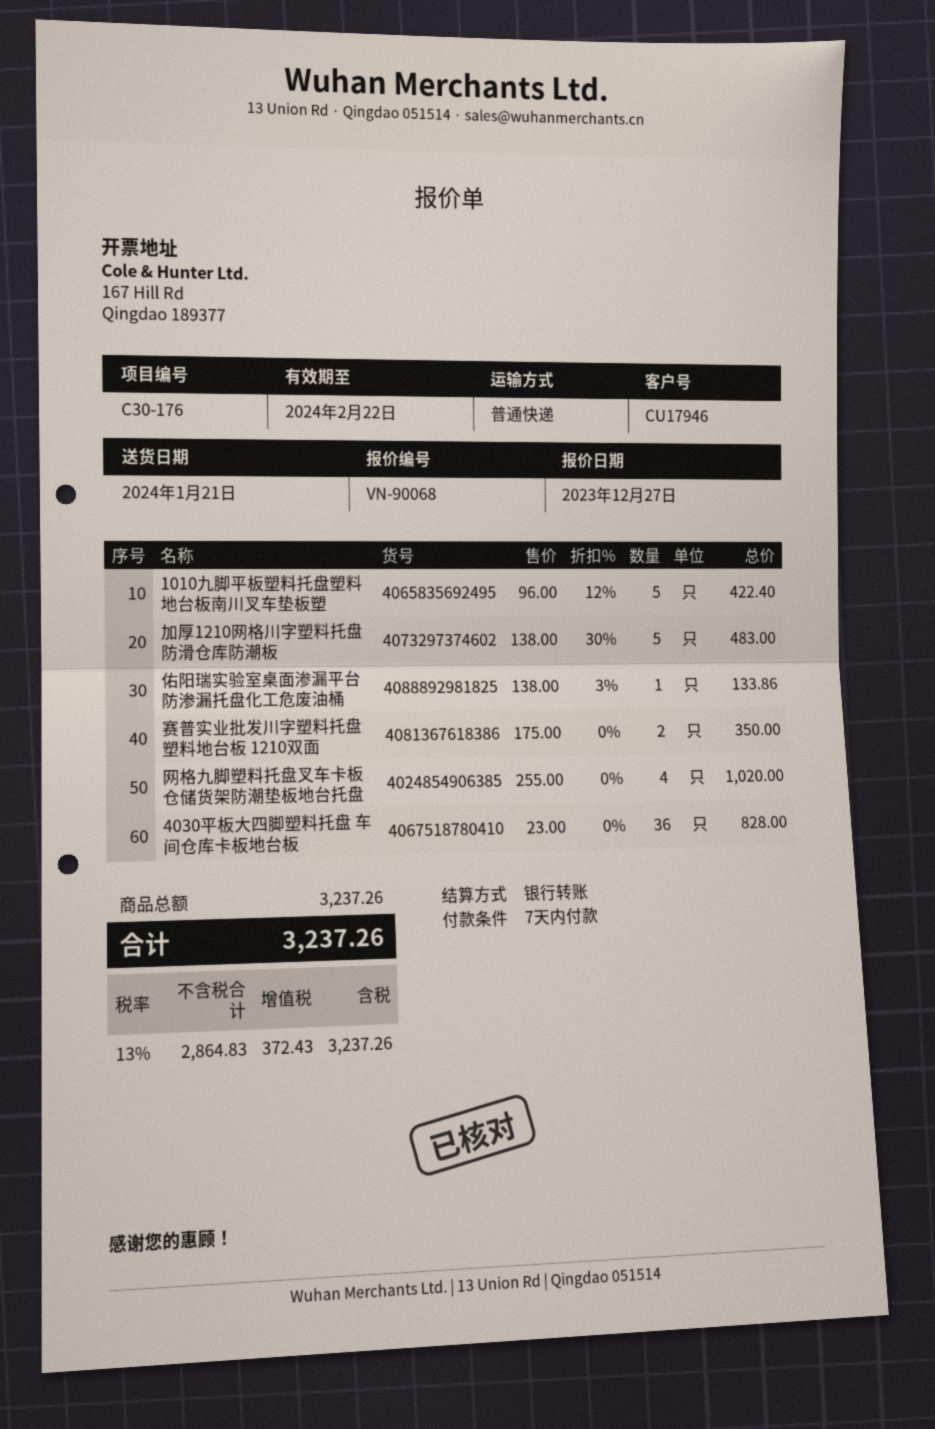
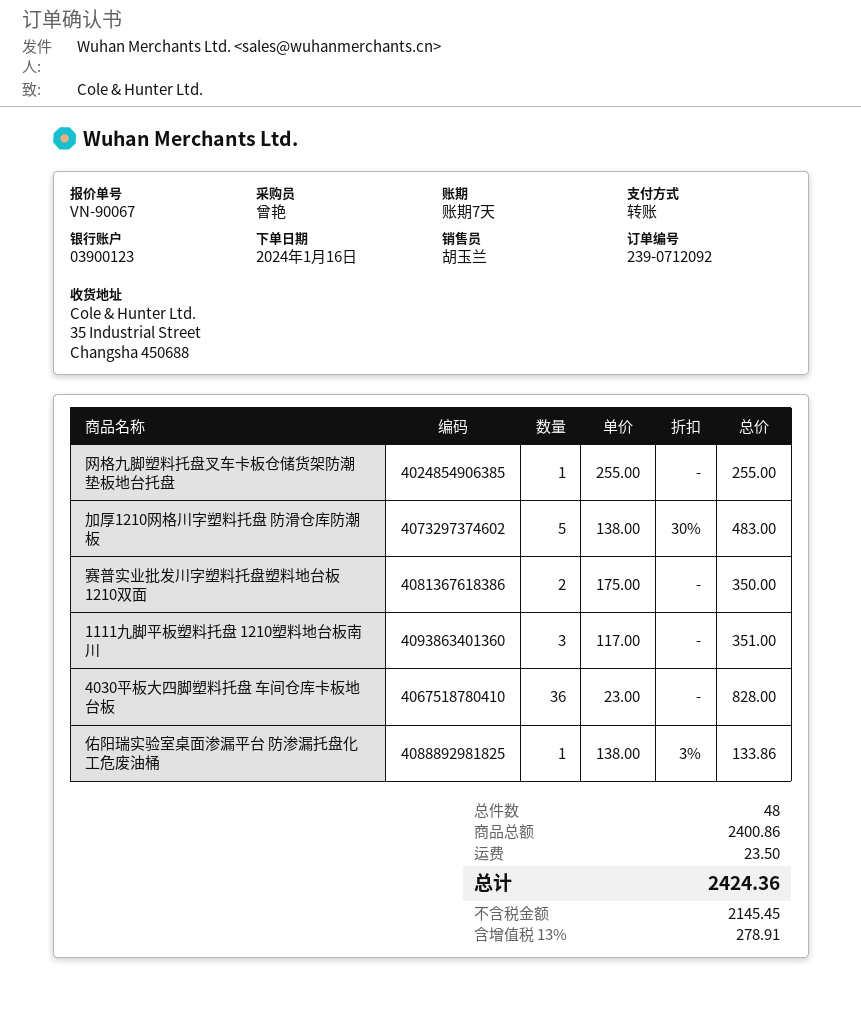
quote number: VN-90068 -> VN-90067
1010九脚平板塑料托盘塑料地台板南川叉车垫板塑: 5 x 96.00 - 12% = 422.40 -> none
网格九脚塑料托盘叉车卡板仓储货架防潮垫板地台托盘: 4 x 255.00 = 1020.00 -> 1 x 255.00 = 255.00
1111九脚平板塑料托盘 1210塑料地台板南川: none -> 3 x 117.00 = 351.00
subtotal: 3237.26 -> 2400.86
shipping: none -> 23.50
net: 2864.83 -> 2145.45
tax: 13% = 372.43 -> 13% = 278.91
total: 3237.26 -> 2424.36

